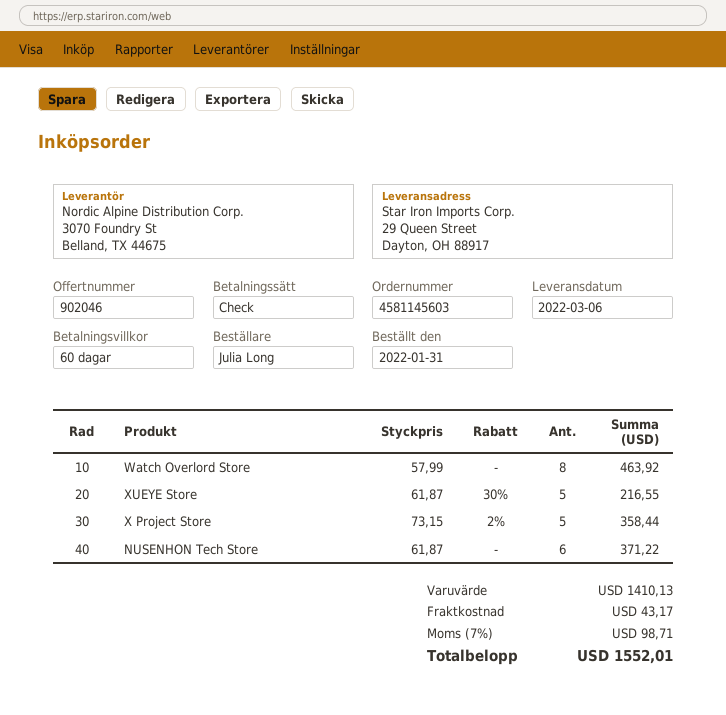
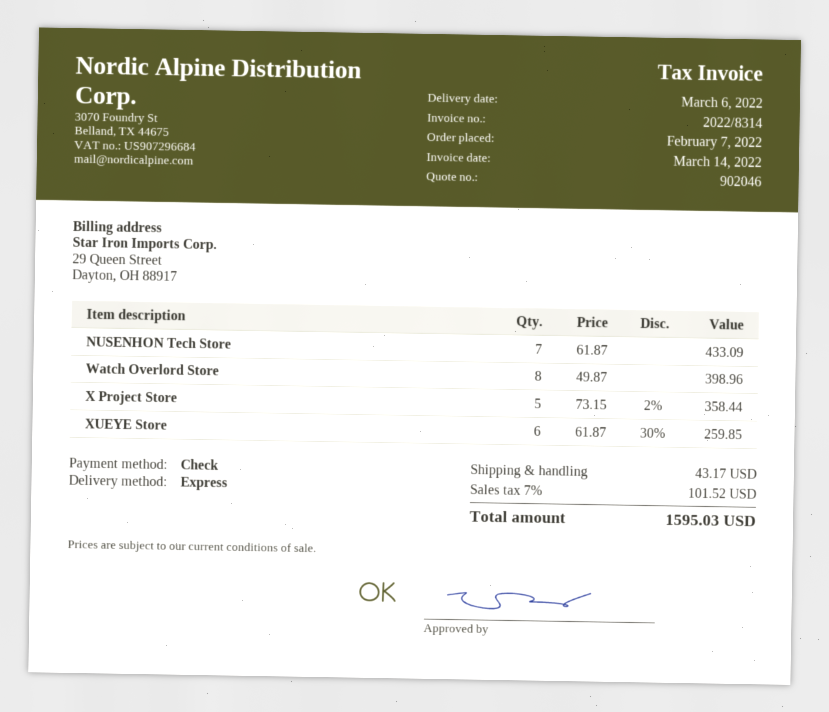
order date: 2022-01-31 -> 2022-02-07
Watch Overlord Store: 8 x 57.99 = 463.92 -> 8 x 49.87 = 398.96
XUEYE Store: 5 x 61.87 - 30% = 216.55 -> 6 x 61.87 - 30% = 259.85
NUSENHON Tech Store: 6 x 61.87 = 371.22 -> 7 x 61.87 = 433.09
tax: 7% = 98.71 -> 7% = 101.52
total: 1552.01 -> 1595.03

